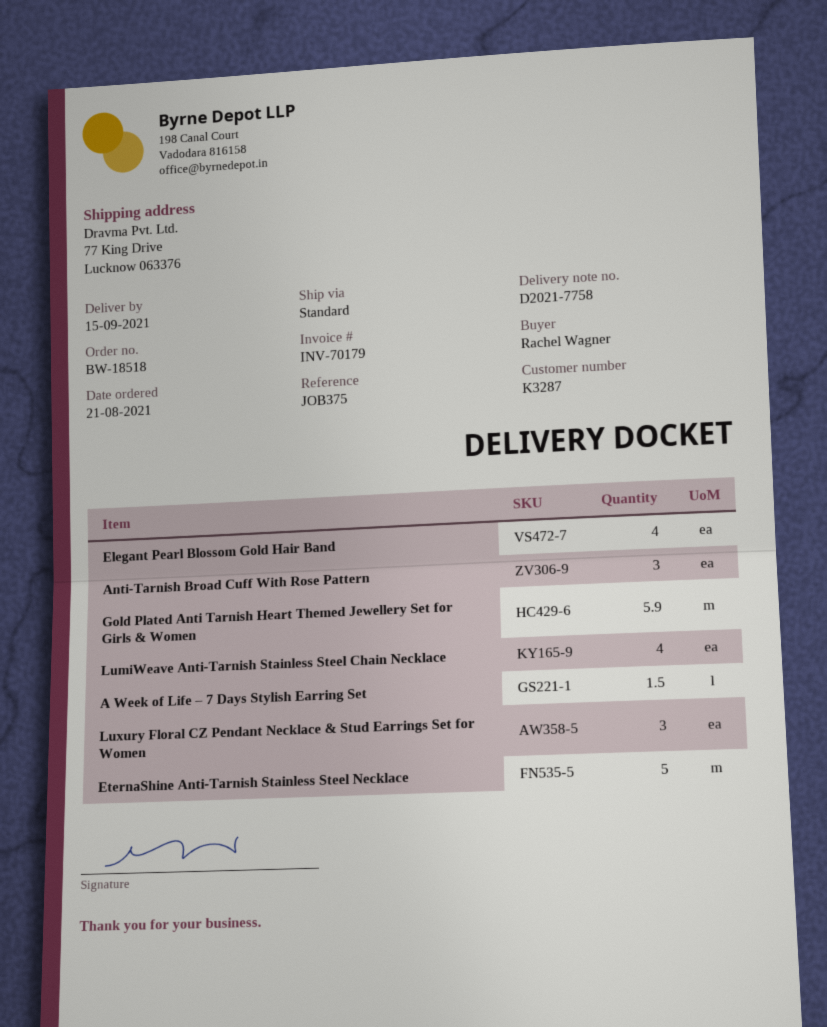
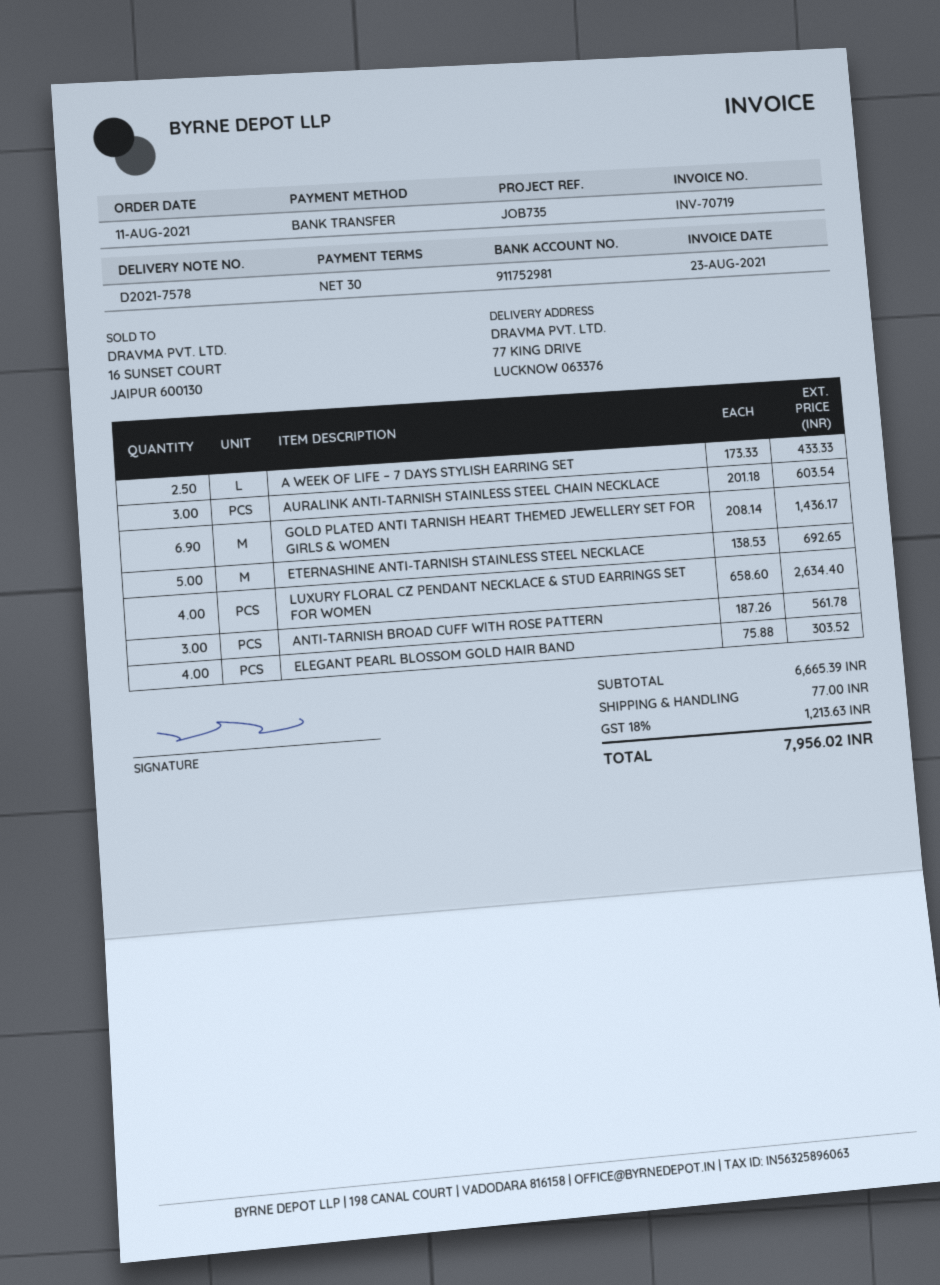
order date: 2021-08-21 -> 2021-08-11
delivery note number: D2021-7758 -> D2021-7578
invoice number: INV-70179 -> INV-70719
reference: JOB375 -> JOB735
Gold Plated Anti Tarnish Heart Themed Jewellery Set for Girls & Women: 5.9 -> 6.9
LumiWeave Anti-Tarnish Stainless Steel Chain Necklace: 4 -> none
A Week of Life – 7 Days Stylish Earring Set: 1.5 -> 2.5
Luxury Floral CZ Pendant Necklace & Stud Earrings Set for Women: 3 -> 4
AURALINK ANTI-TARNISH STAINLESS STEEL CHAIN NECKLACE: none -> 3

